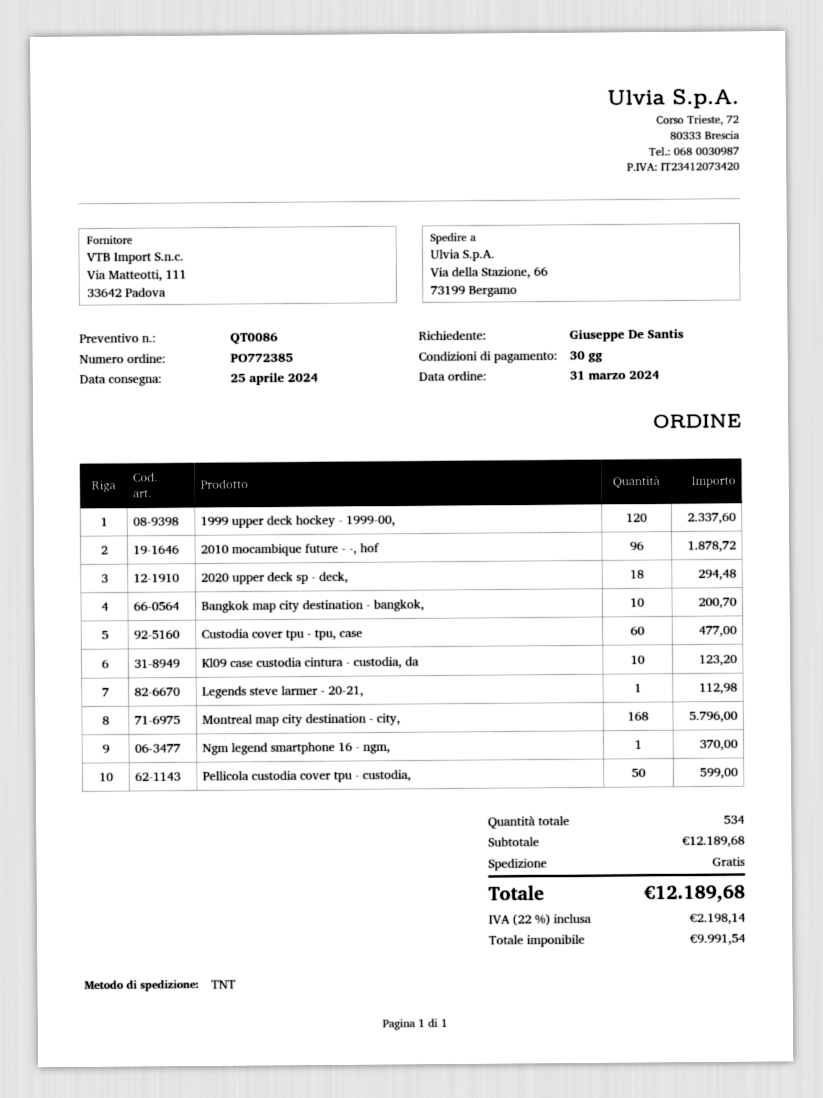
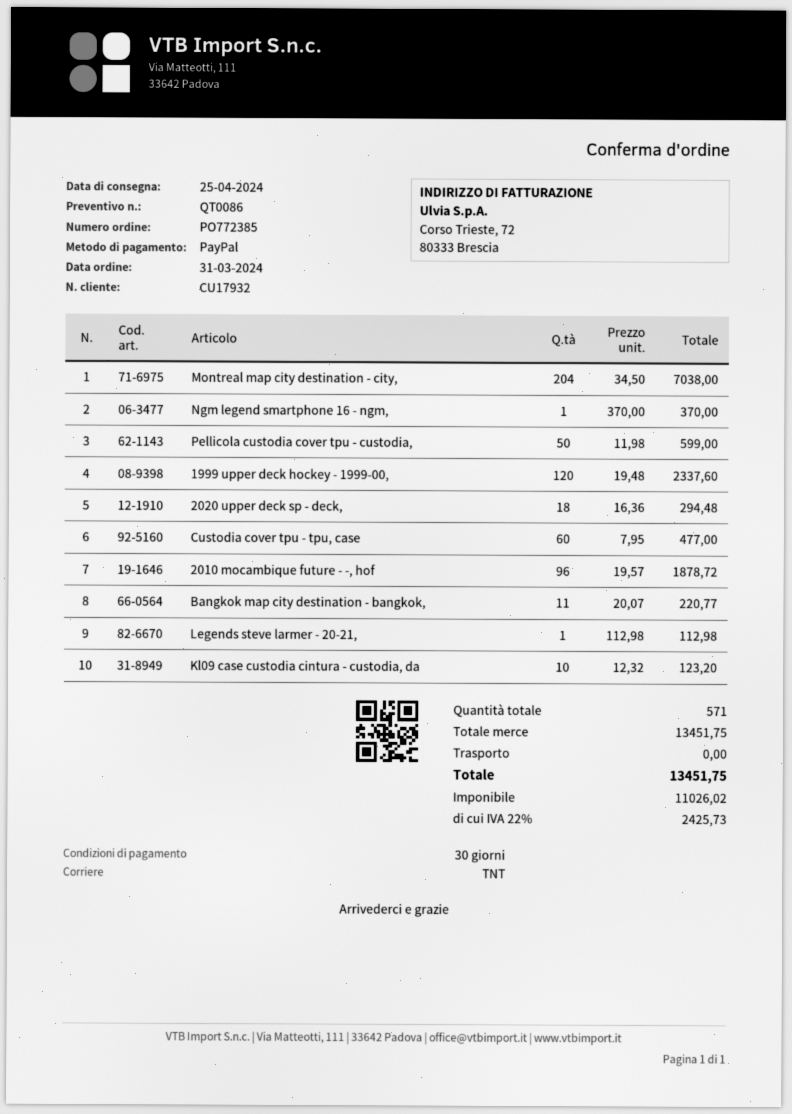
Bangkok map city destination - bangkok,: 10 for 200.70 -> 11 for 220.77
Montreal map city destination - city,: 168 for 5796.00 -> 204 for 7038.00
total quantity: 534 -> 571
subtotal: 12189.68 -> 13451.75
net: 9991.54 -> 11026.02
tax: 22% = 2198.14 -> 22% = 2425.73
total: 12189.68 -> 13451.75

